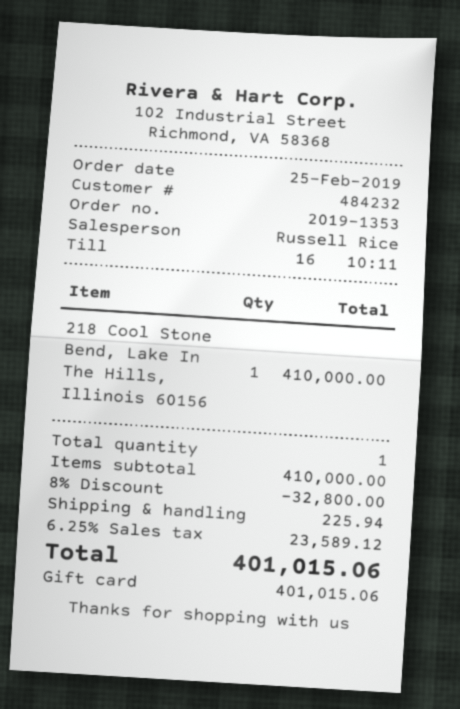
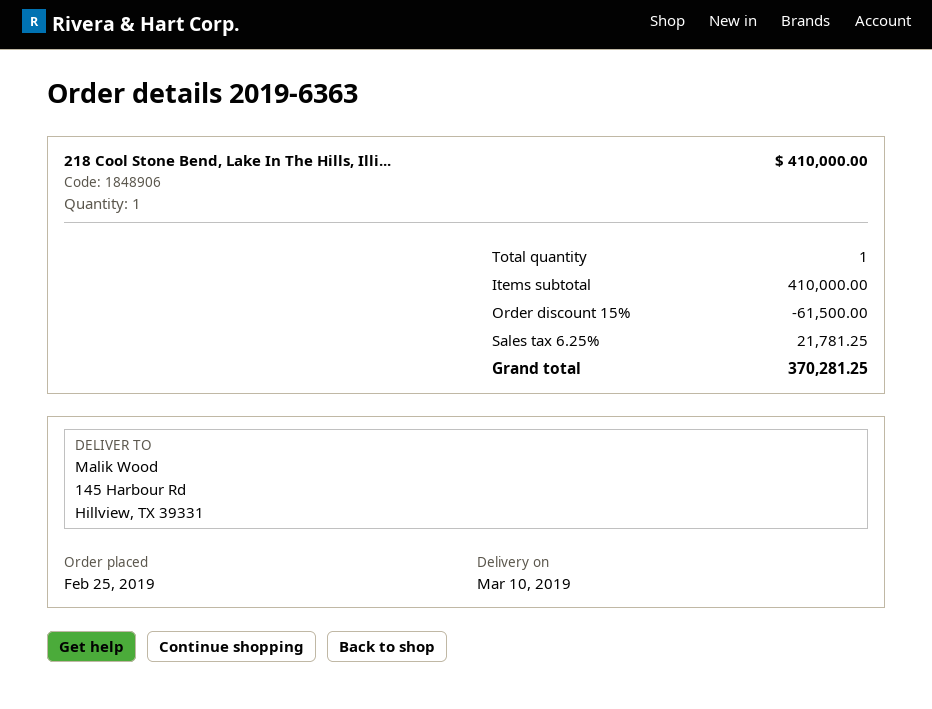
order number: 2019-1353 -> 2019-6363
discount: 8% = 32800.00 -> 15% = 61500.00
shipping: 225.94 -> none
tax: 6.25% = 23589.12 -> 6.25% = 21781.25
total: 401015.06 -> 370281.25

